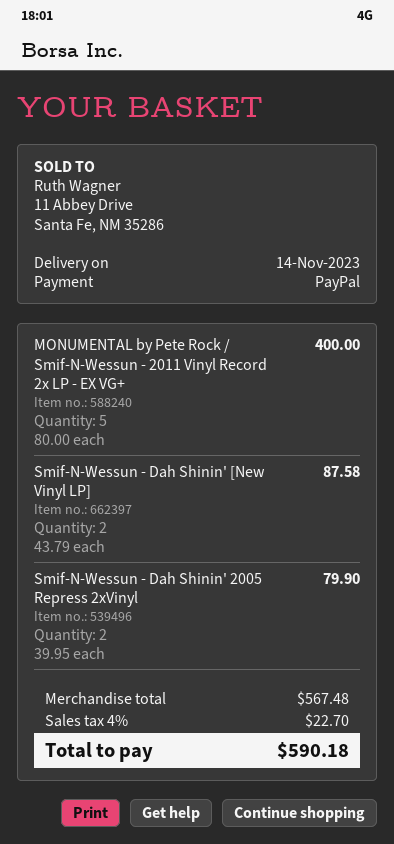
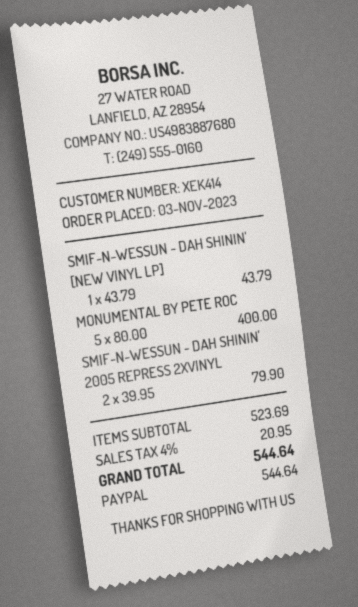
Smif-N-Wessun - Dah Shinin' [New Vinyl LP]: 2 x 43.79 = 87.58 -> 1 x 43.79 = 43.79
subtotal: 567.48 -> 523.69
tax: 4% = 22.70 -> 4% = 20.95
total: 590.18 -> 544.64

